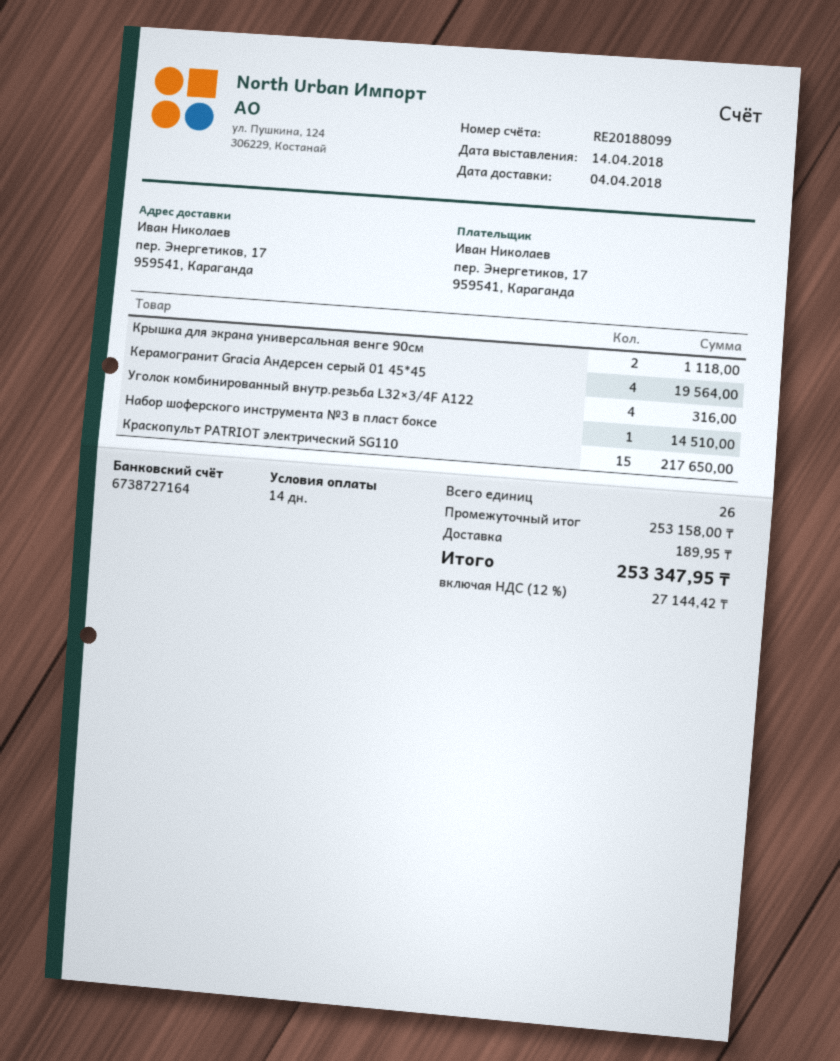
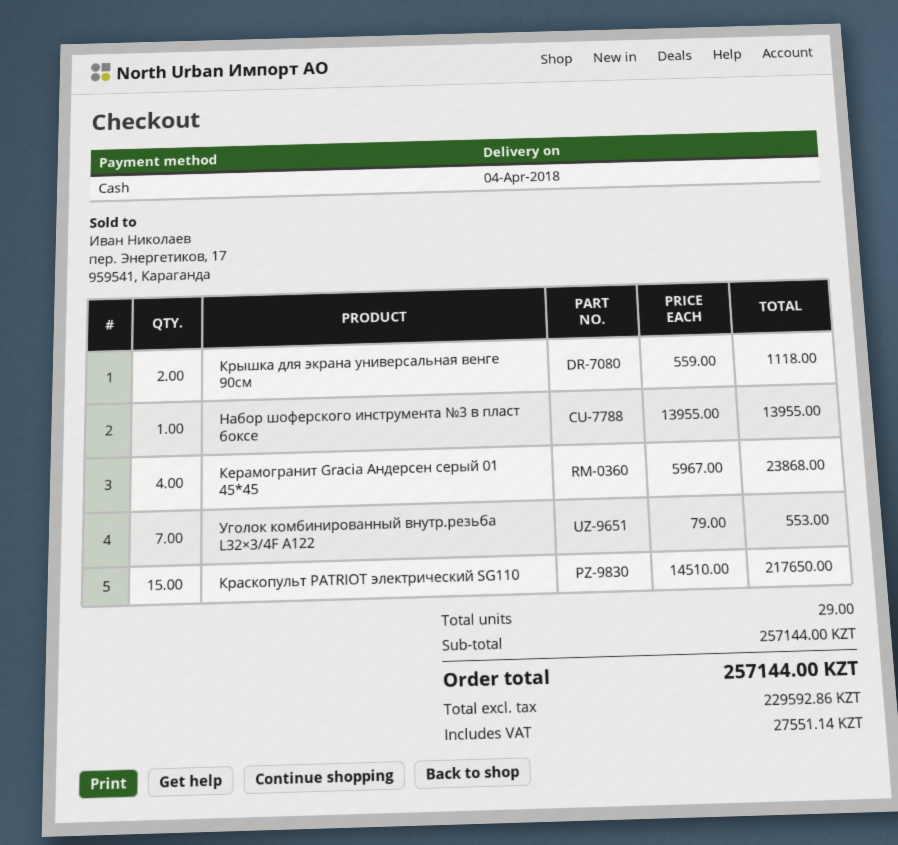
Керамогранит Gracia Андерсен серый 01 45*45: 4 for 19564.00 -> 4 for 23868.00
Уголок комбинированный внутр.резьба L32×3/4F А122: 4 for 316.00 -> 7 for 553.00
Набор шоферского инструмента №3 в пласт боксе: 1 for 14510.00 -> 1 for 13955.00
total quantity: 26 -> 29
subtotal: 253158.00 -> 257144.00
shipping: 189.95 -> none
tax: 27144.42 -> 27551.14
total: 253347.95 -> 257144.00

